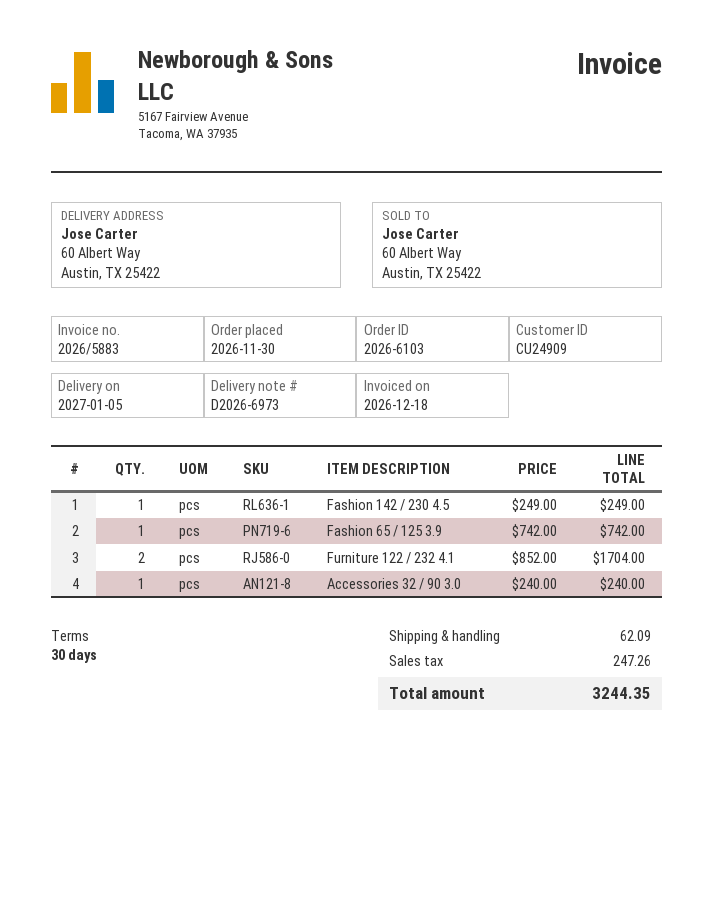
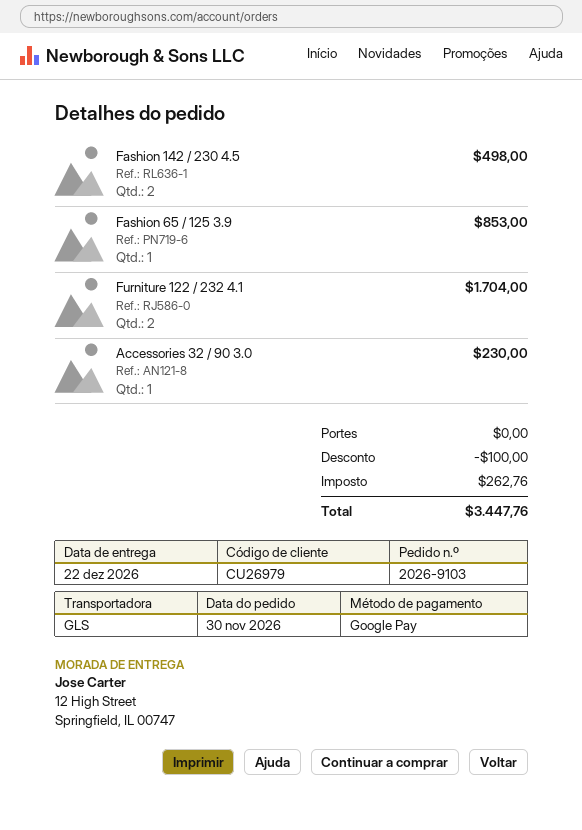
order number: 2026-6103 -> 2026-9103
delivery date: 2027-01-05 -> 2026-12-22
customer number: CU24909 -> CU26979
ship to: 60 Albert Way, Austin, TX 25422 -> 12 High Street, Springfield, IL 00747
Fashion 142 / 230 4.5: 1 for 249.00 -> 2 for 498.00
Fashion 65 / 125 3.9: 1 for 742.00 -> 1 for 853.00
Accessories 32 / 90 3.0: 1 for 240.00 -> 1 for 230.00
discount: none -> 100.00
shipping: 62.09 -> 0.00
tax: 247.26 -> 262.76
total: 3244.35 -> 3447.76

